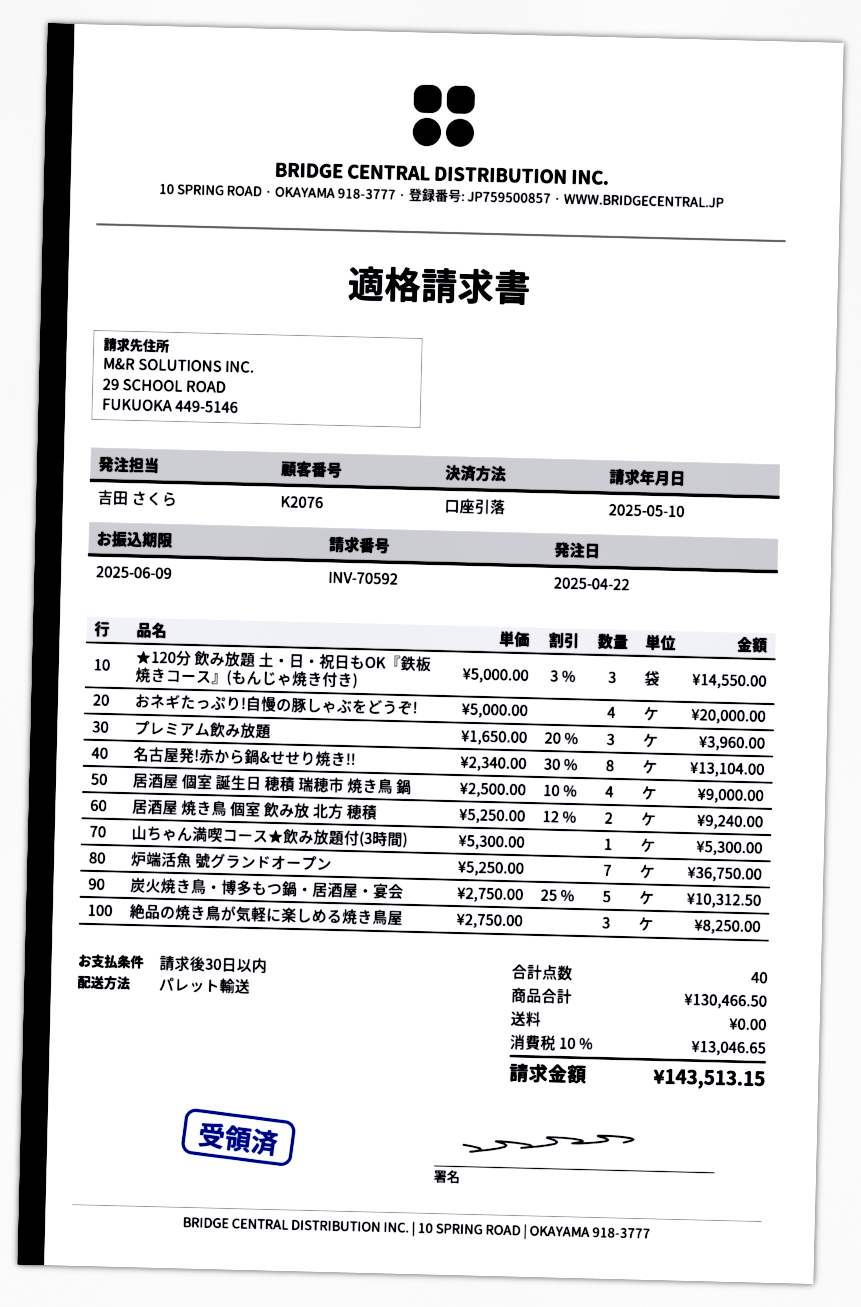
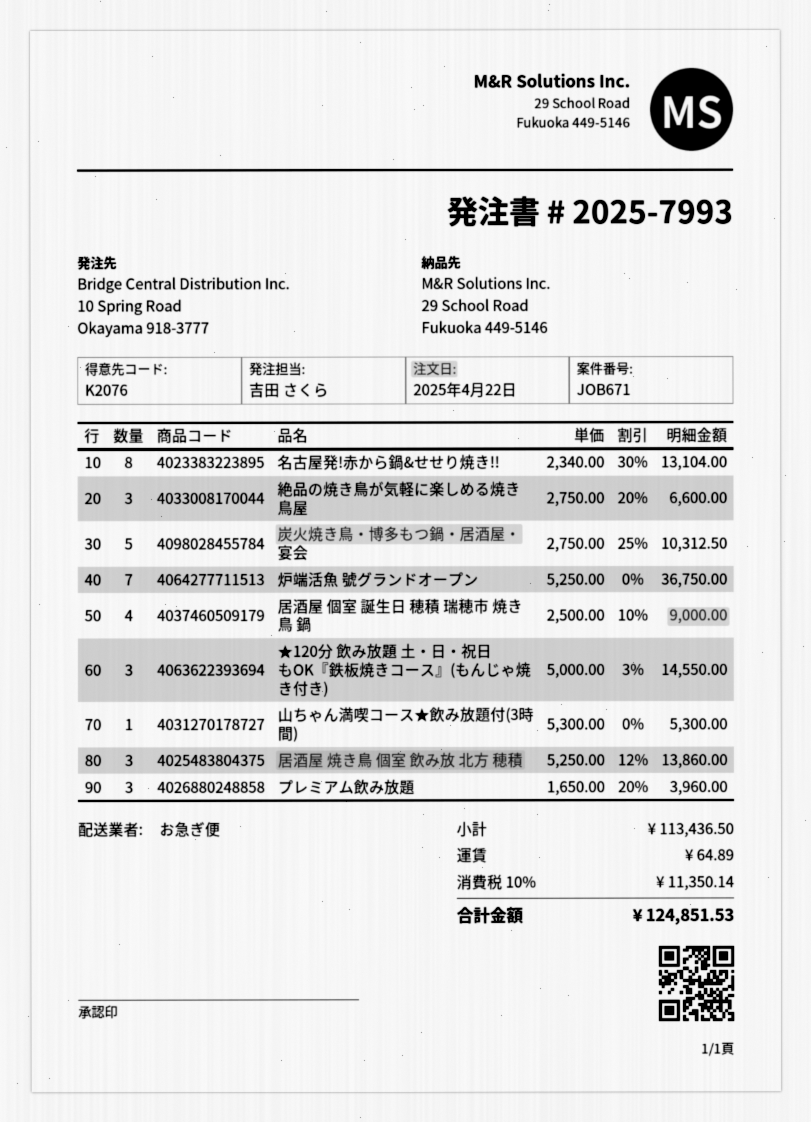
shipping method: pallet freight -> express
おネギたっぷり!自慢の豚しゃぶをどうぞ!: 4 x 5000.00 = 20000.00 -> none
居酒屋 焼き鳥 個室 飲み放 北方 穂積: 2 x 5250.00 - 12% = 9240.00 -> 3 x 5250.00 - 12% = 13860.00
絶品の焼き鳥が気軽に楽しめる焼き鳥屋: 3 x 2750.00 = 8250.00 -> 3 x 2750.00 - 20% = 6600.00
subtotal: 130466.50 -> 113436.50
shipping: 0.00 -> 64.89
tax: 10% = 13046.65 -> 10% = 11350.14
total: 143513.15 -> 124851.53

